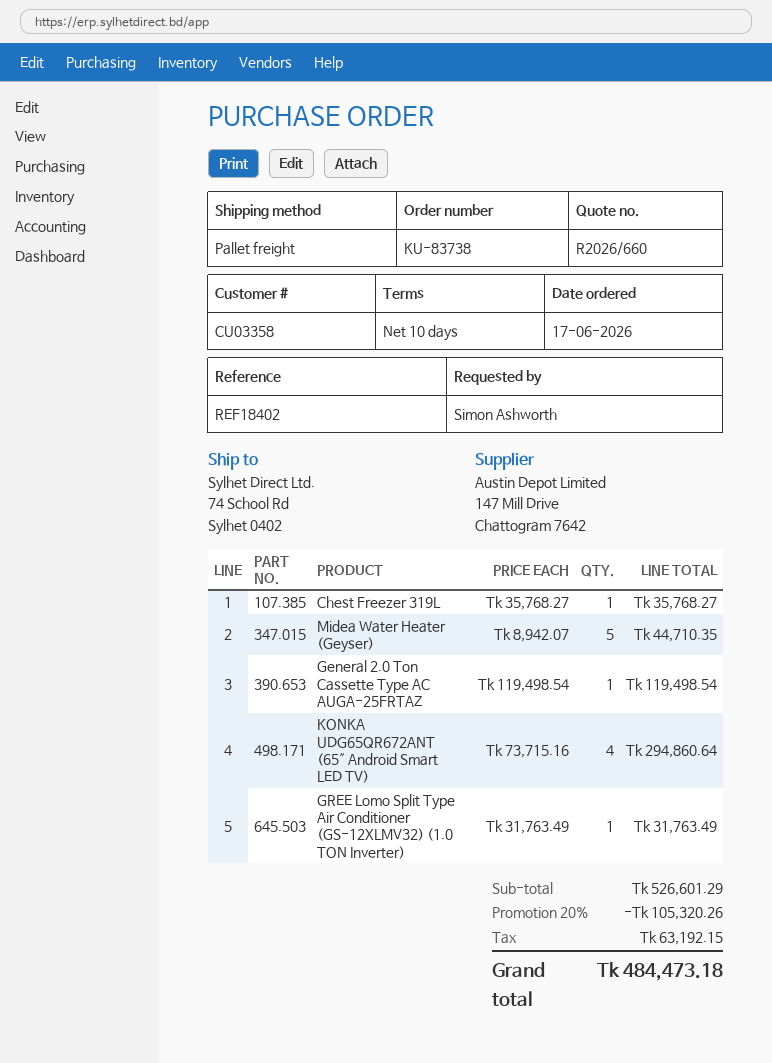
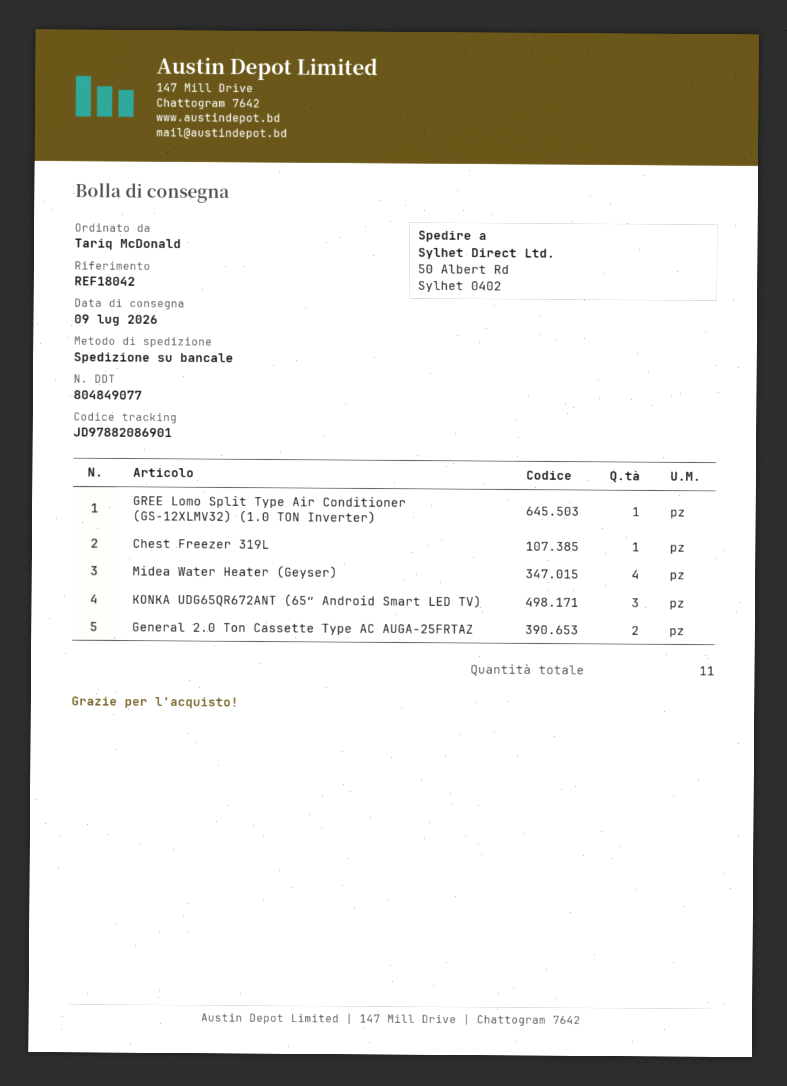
reference: REF18402 -> REF18042
ordered by: Simon Ashworth -> Tariq McDonald
ship to: 74 School Rd, Sylhet 0402 -> 50 Albert Rd, Sylhet 0402
Midea Water Heater (Geyser): 5 -> 4
General 2.0 Ton Cassette Type AC AUGA-25FRTAZ: 1 -> 2
KONKA UDG65QR672ANT (65″ Android Smart LED TV): 4 -> 3

